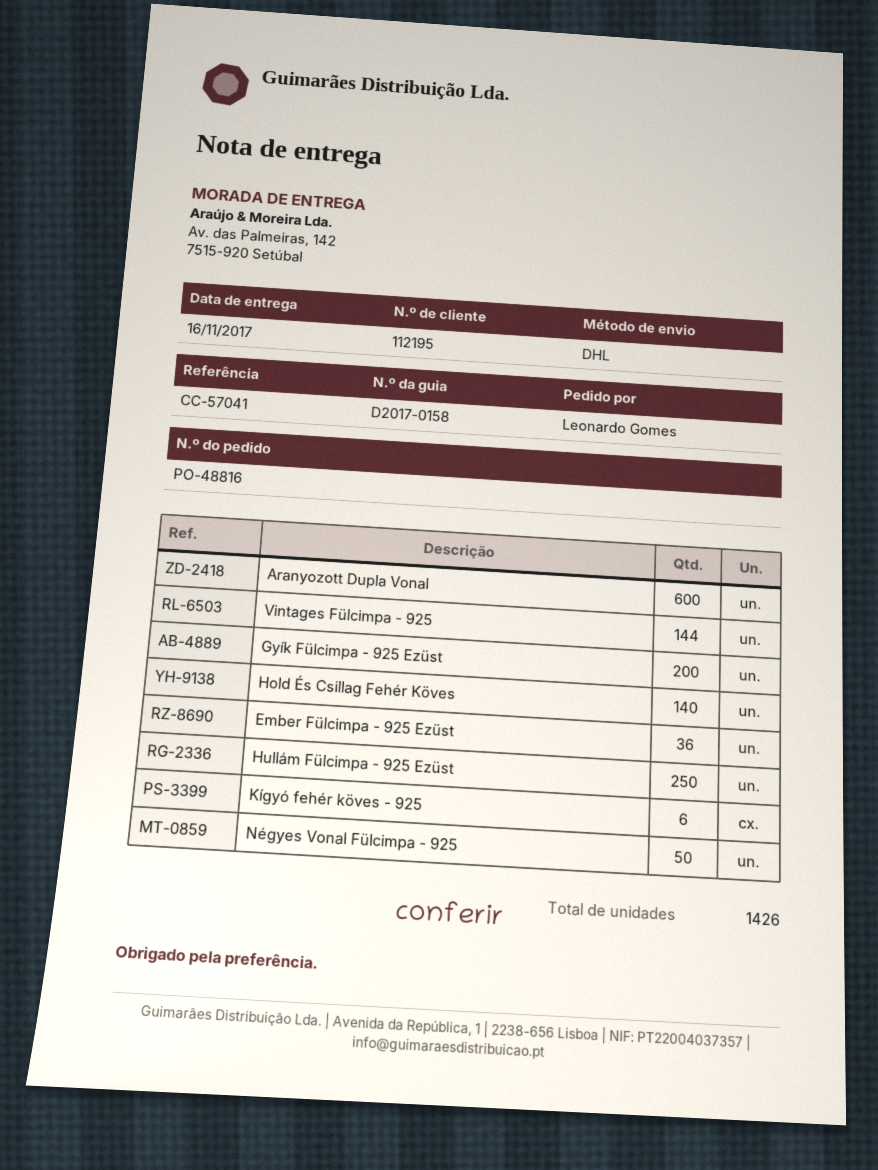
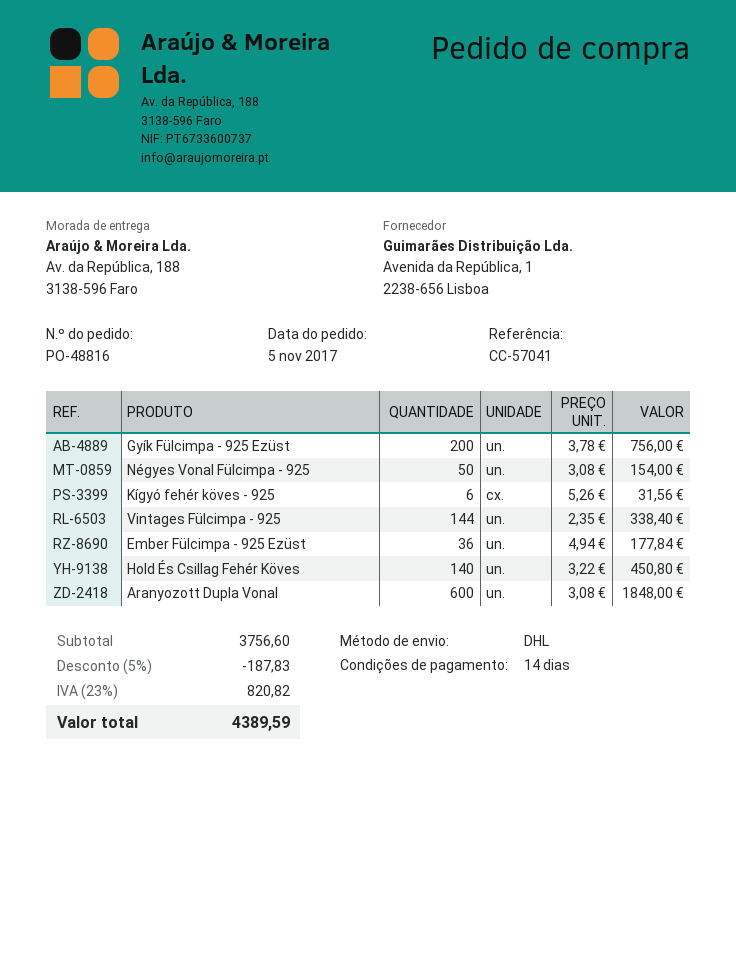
ship to: Av. das Palmeiras, 142, 7515-920 Setúbal -> Av. da República, 188, 3138-596 Faro
Hullám Fülcimpa - 925 Ezüst: 250 -> none

